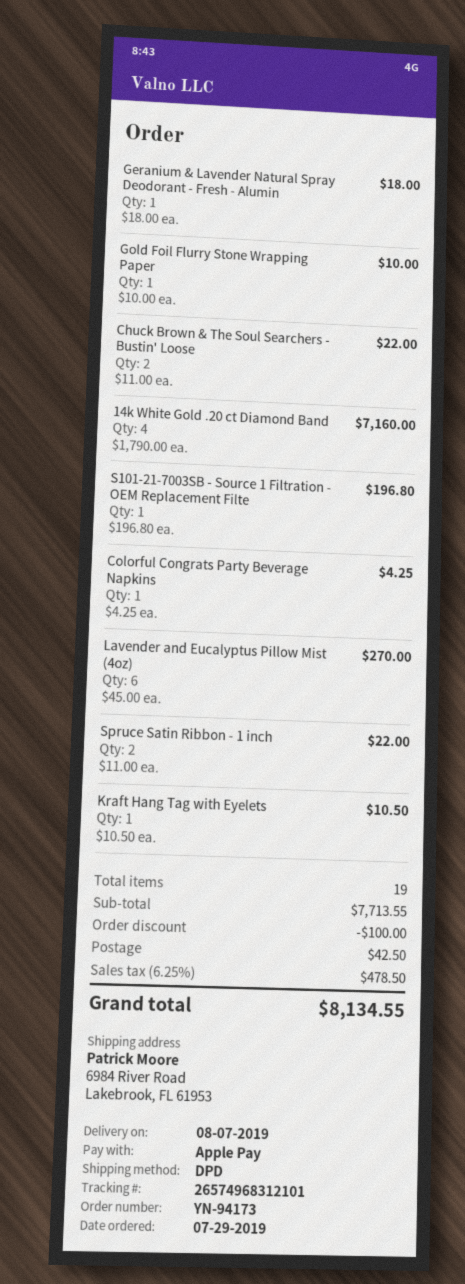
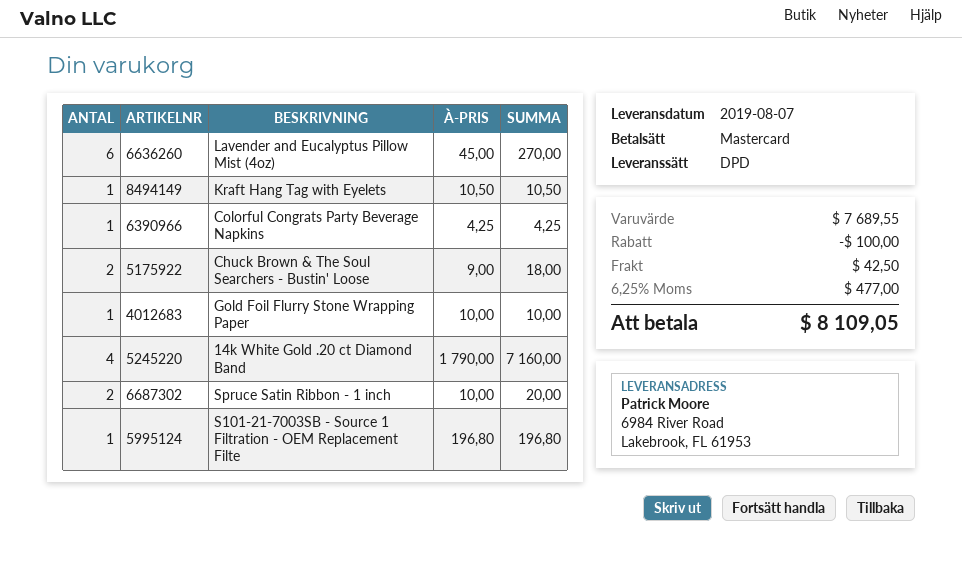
payment method: Apple Pay -> Mastercard
Geranium & Lavender Natural Spray Deodorant - Fresh - Alumin: 1 x 18.00 = 18.00 -> none
Chuck Brown & The Soul Searchers - Bustin' Loose: 2 x 11.00 = 22.00 -> 2 x 9.00 = 18.00
Spruce Satin Ribbon - 1 inch: 2 x 11.00 = 22.00 -> 2 x 10.00 = 20.00
subtotal: 7713.55 -> 7689.55
tax: 6.25% = 478.50 -> 6.25% = 477.00
total: 8134.55 -> 8109.05

